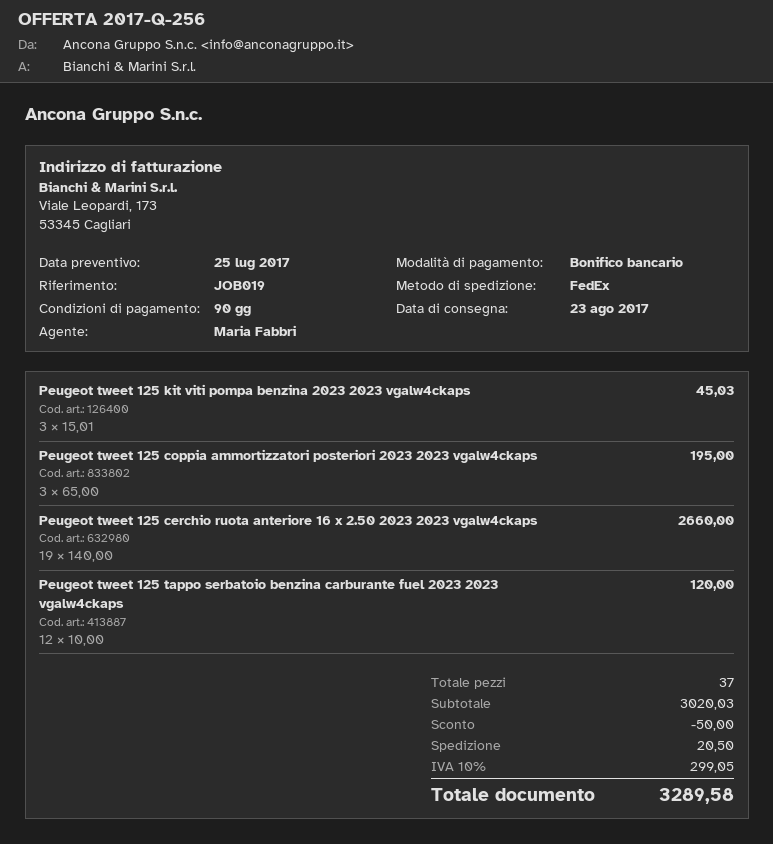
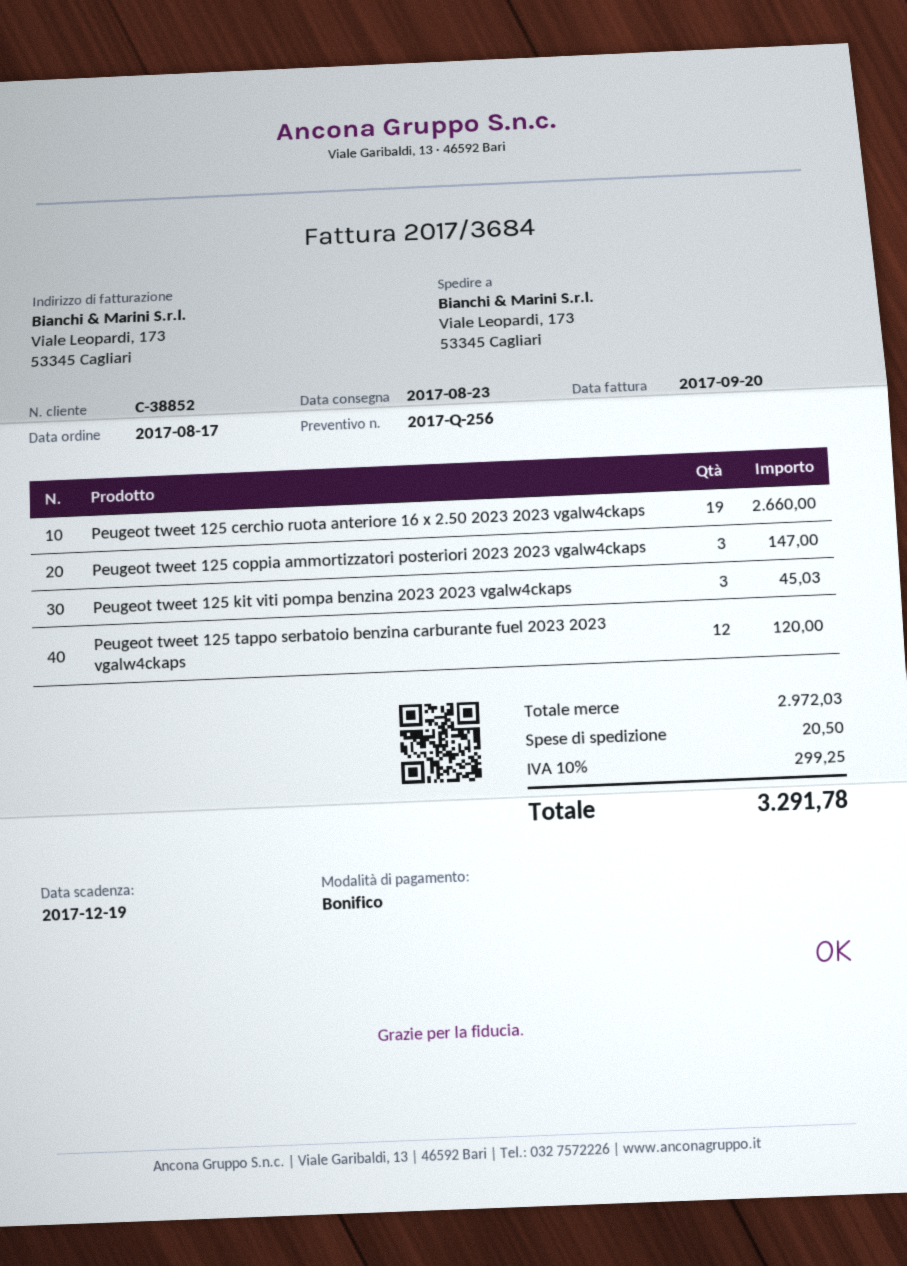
Peugeot tweet 125 coppia ammortizzatori posteriori 2023 2023 vgalw4ckaps: 3 for 195.00 -> 3 for 147.00
subtotal: 3020.03 -> 2972.03
discount: 50.00 -> none
tax: 10% = 299.05 -> 10% = 299.25
total: 3289.58 -> 3291.78

